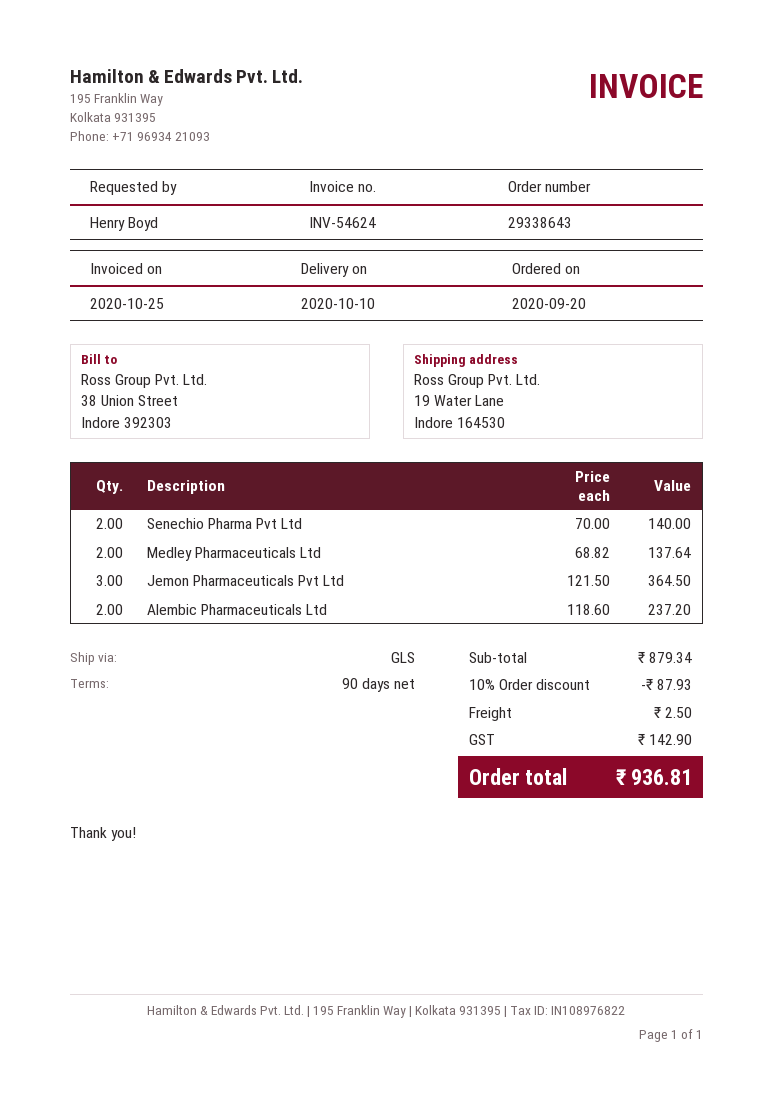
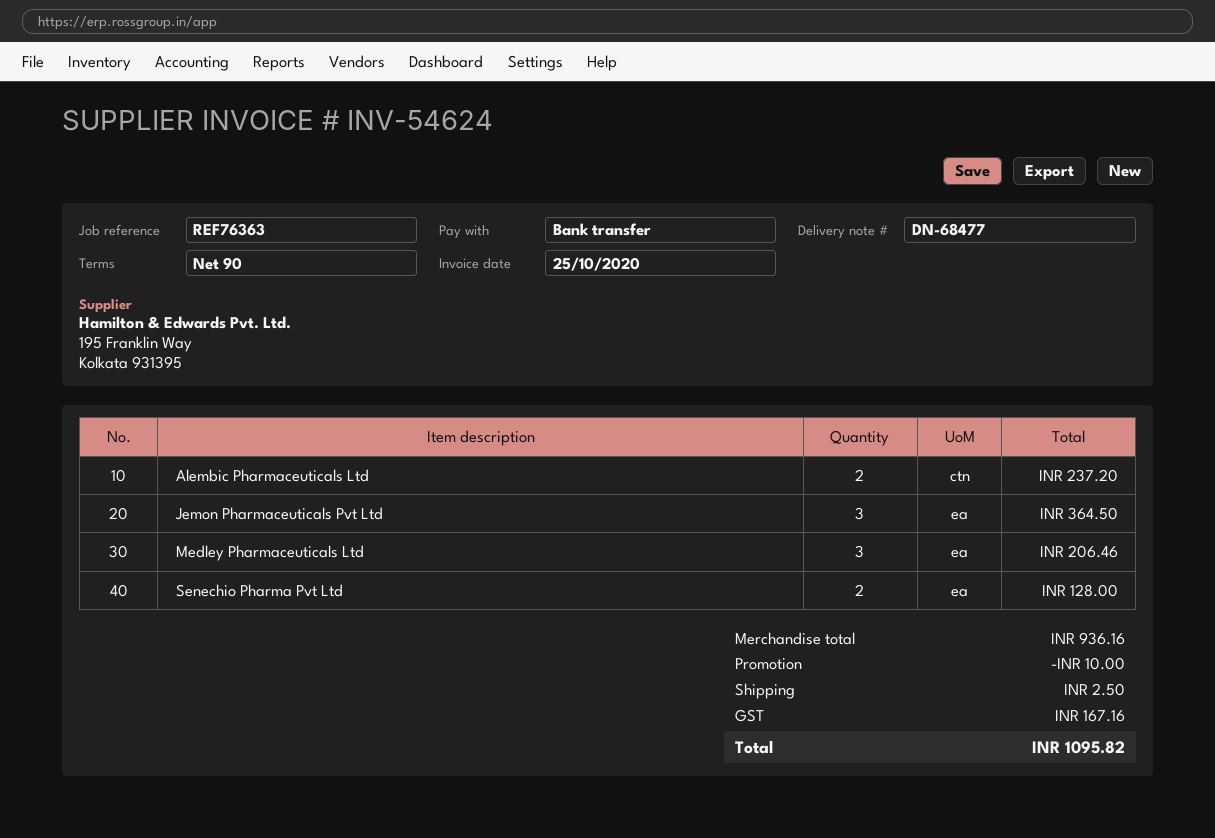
Senechio Pharma Pvt Ltd: 2 for 140.00 -> 2 for 128.00
Medley Pharmaceuticals Ltd: 2 for 137.64 -> 3 for 206.46
subtotal: 879.34 -> 936.16
discount: 87.93 -> 10.00
tax: 142.90 -> 167.16
total: 936.81 -> 1095.82

